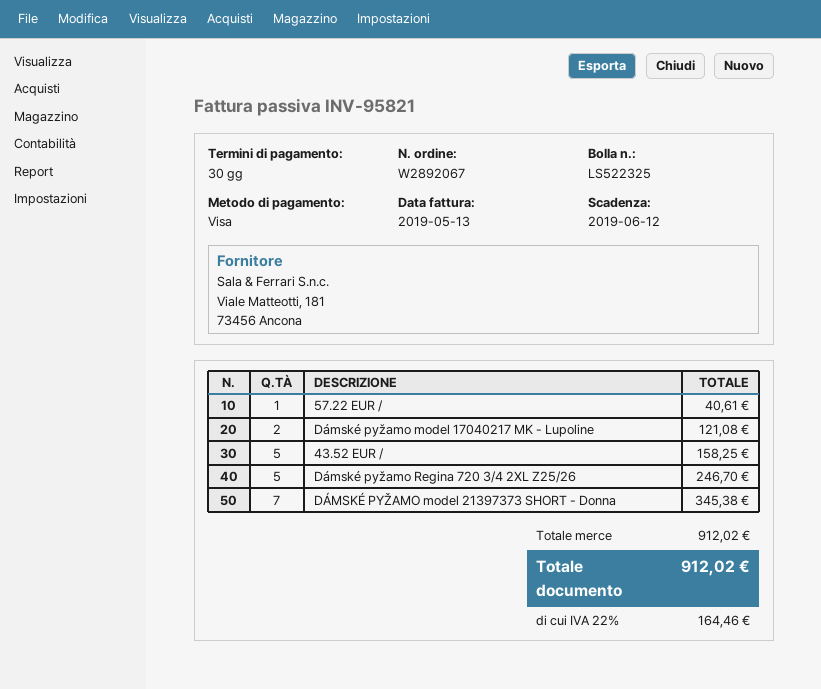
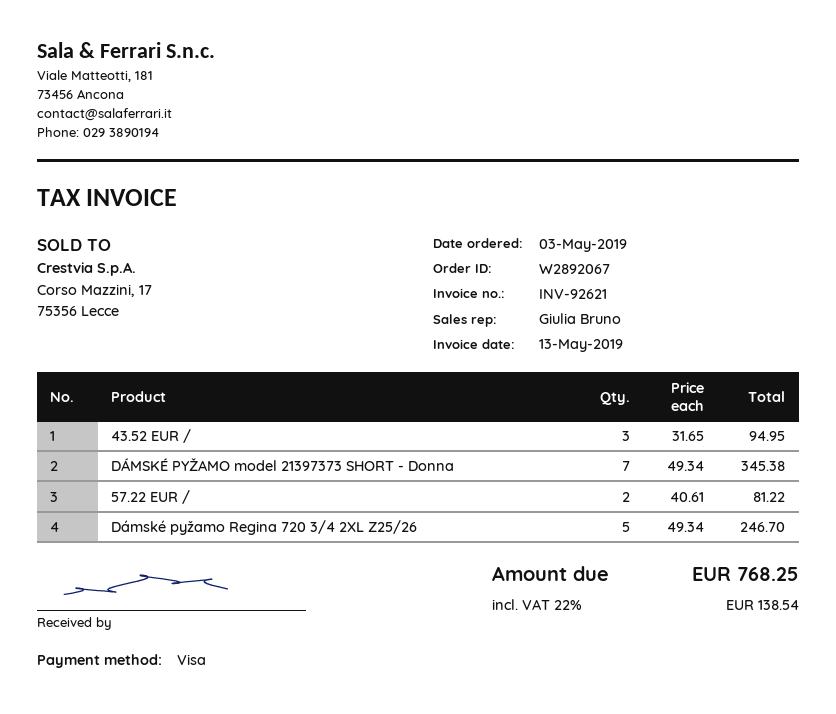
invoice number: INV-95821 -> INV-92621
57.22 EUR /: 1 for 40.61 -> 2 for 81.22
Dámské pyžamo model 17040217 MK - Lupoline: 2 for 121.08 -> none
43.52 EUR /: 5 for 158.25 -> 3 for 94.95
tax: 22% = 164.46 -> 22% = 138.54
total: 912.02 -> 768.25

